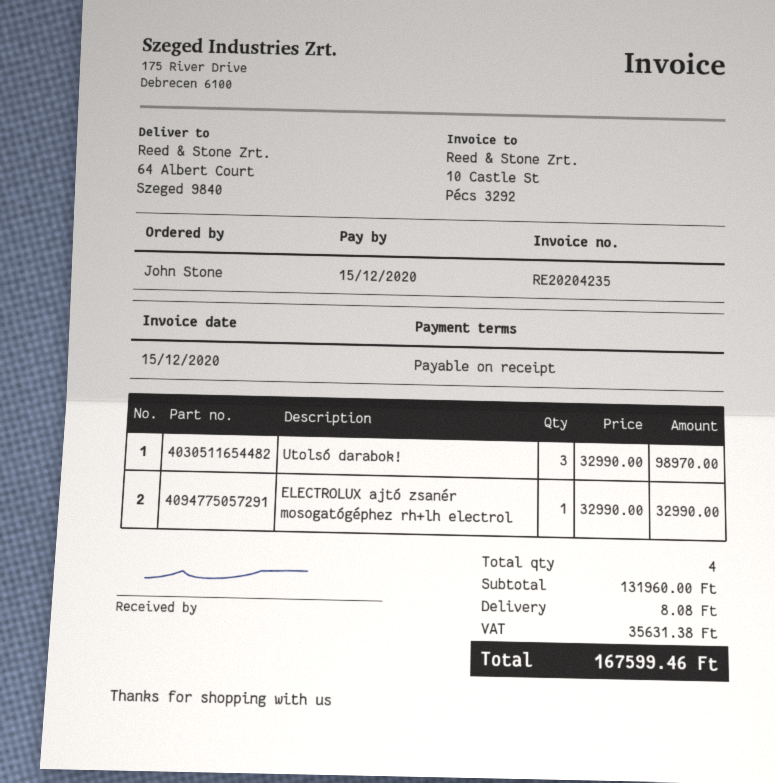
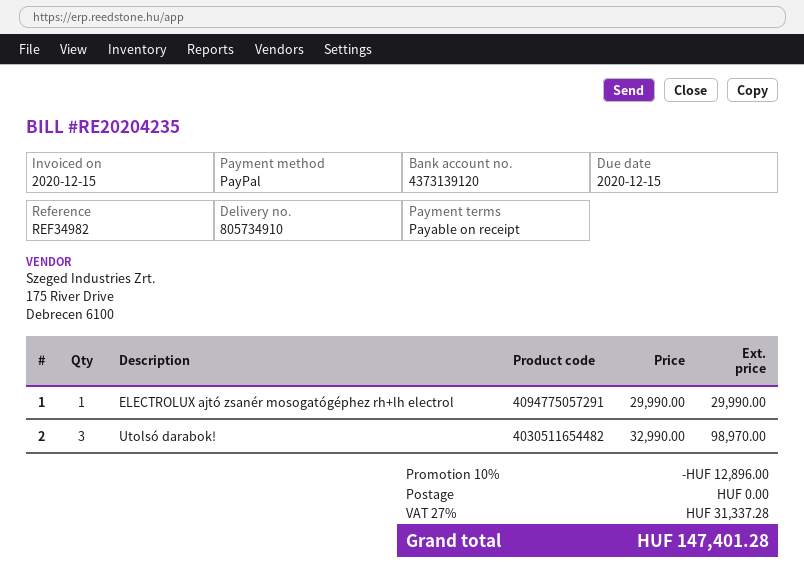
ELECTROLUX ajtó zsanér mosogatógéphez rh+lh electrol: 1 x 32990.00 = 32990.00 -> 1 x 29990.00 = 29990.00
discount: none -> 10% = 12896.00
shipping: 8.08 -> 0.00
tax: 35631.38 -> 31337.28
total: 167599.46 -> 147401.28

